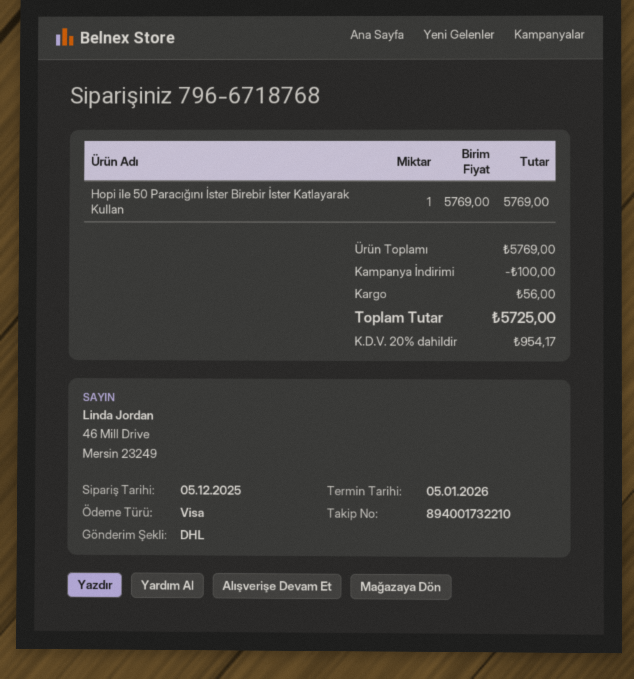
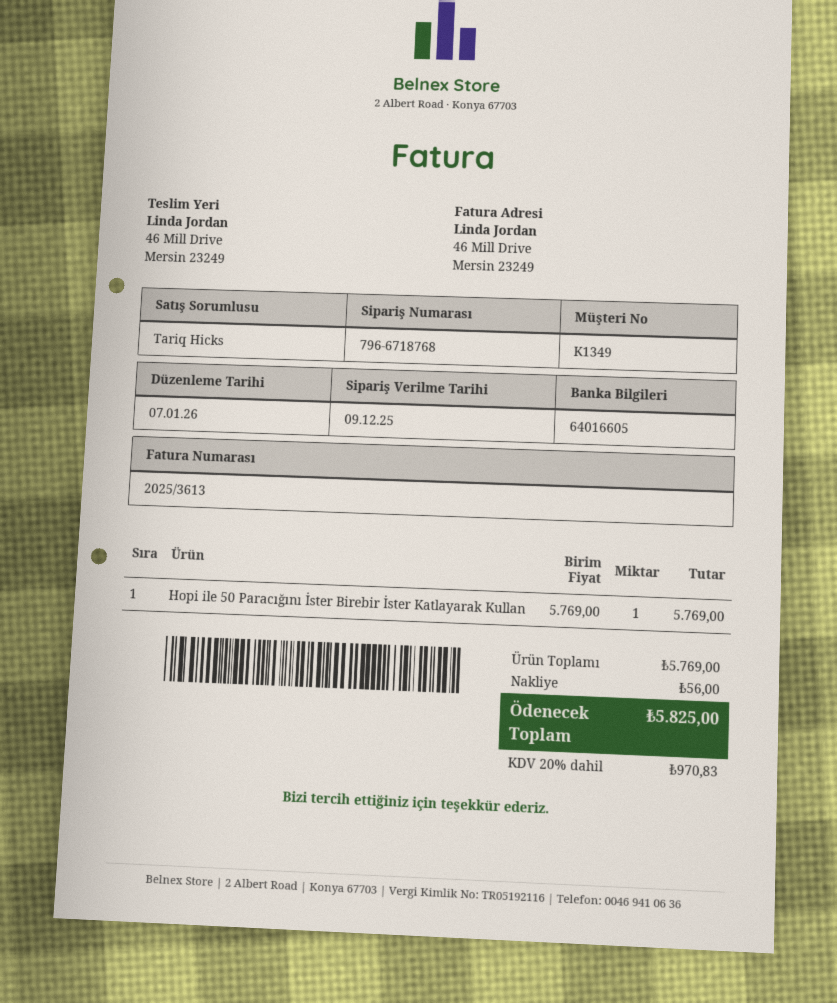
order date: 2025-12-05 -> 2025-12-09
discount: 100.00 -> none
tax: 20% = 954.17 -> 20% = 970.83
total: 5725.00 -> 5825.00

